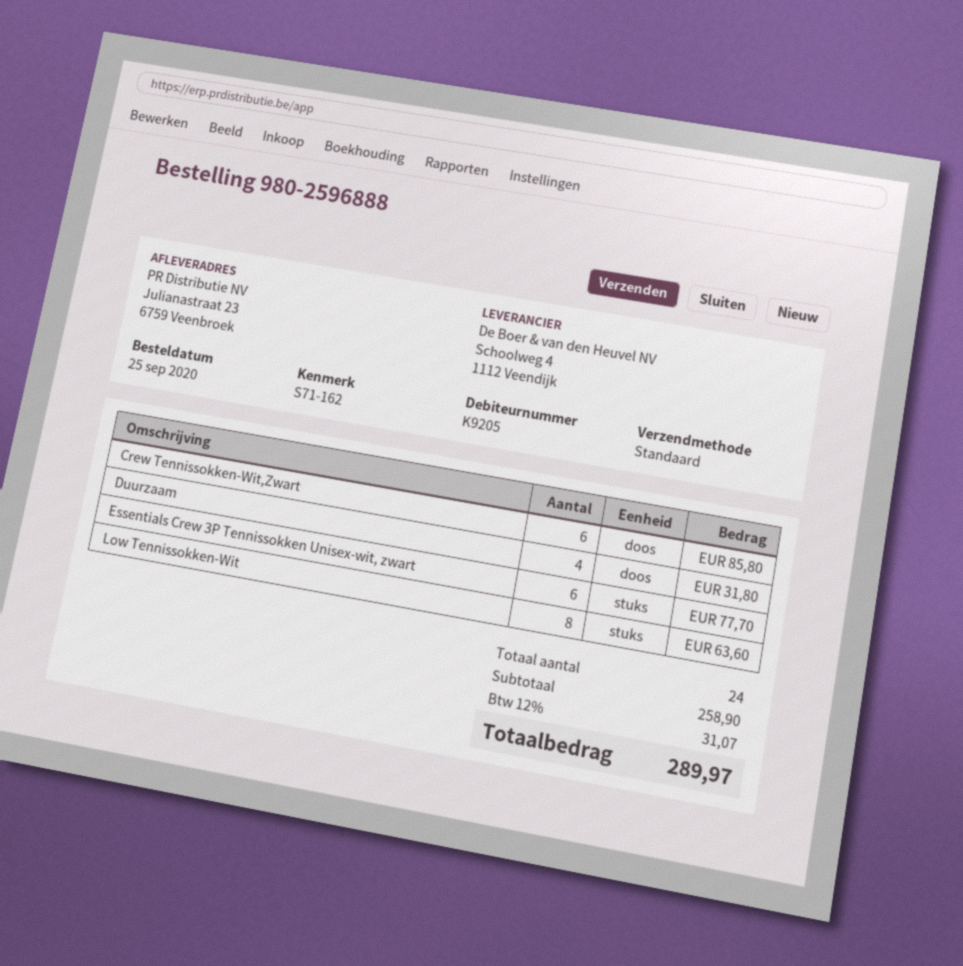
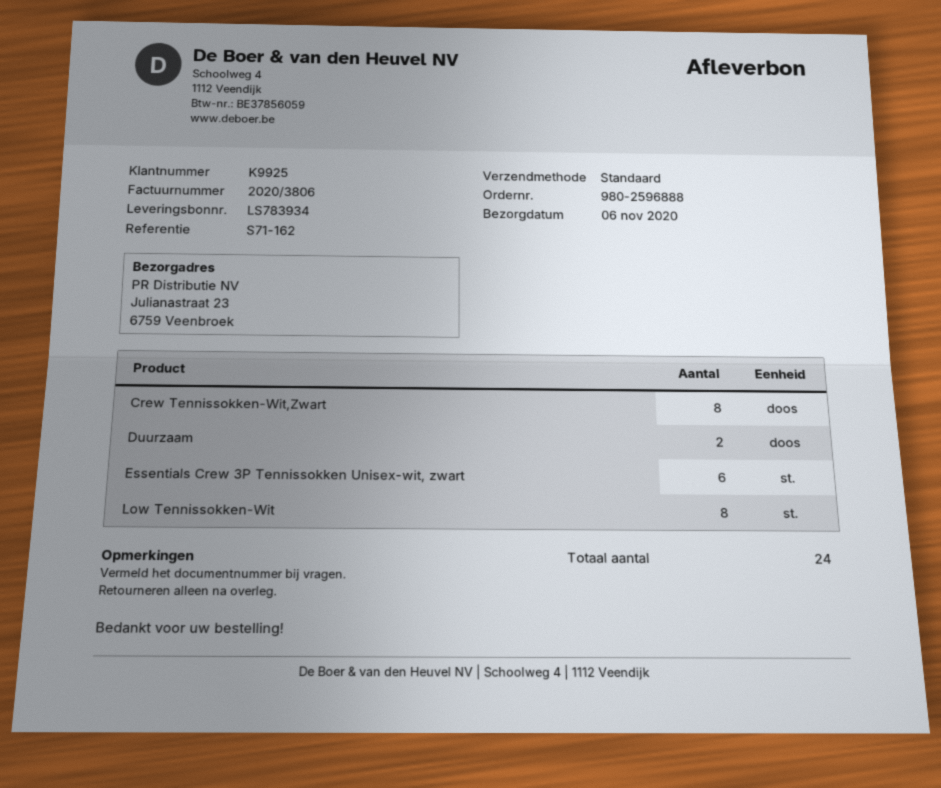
customer number: K9205 -> K9925
Crew Tennissokken-Wit,Zwart: 6 -> 8
Duurzaam: 4 -> 2

